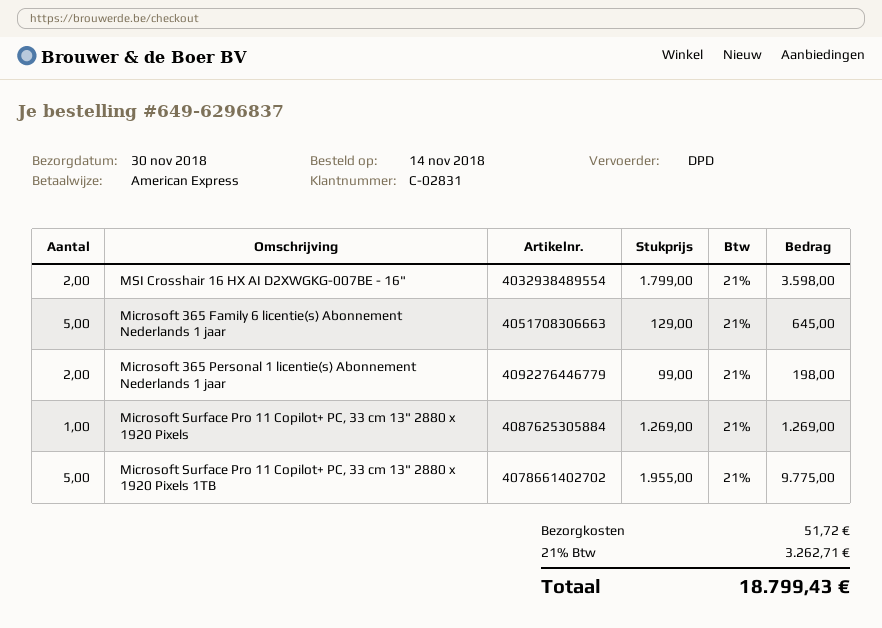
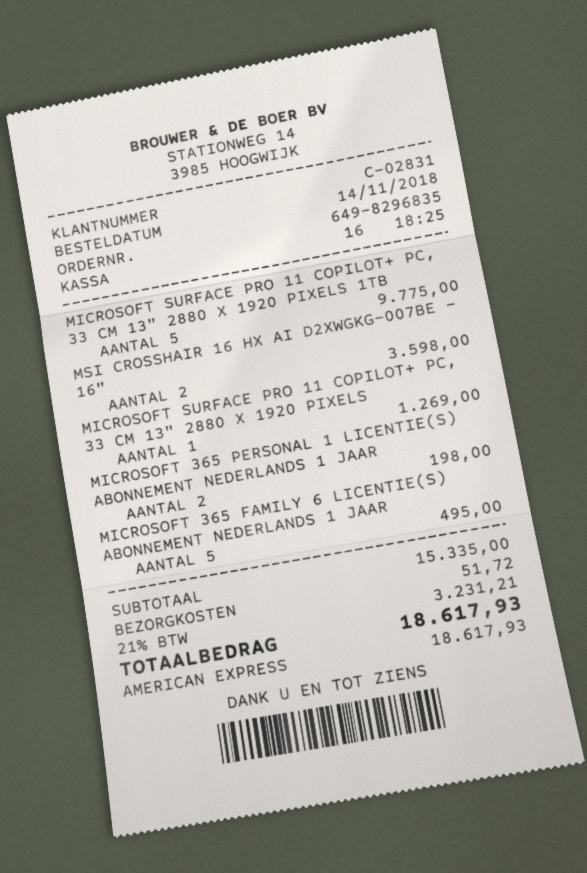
order number: 649-6296837 -> 649-8296835
Microsoft 365 Family 6 licentie(s) Abonnement Nederlands 1 jaar: 5 for 645.00 -> 5 for 495.00
tax: 21% = 3262.71 -> 21% = 3231.21
total: 18799.43 -> 18617.93

